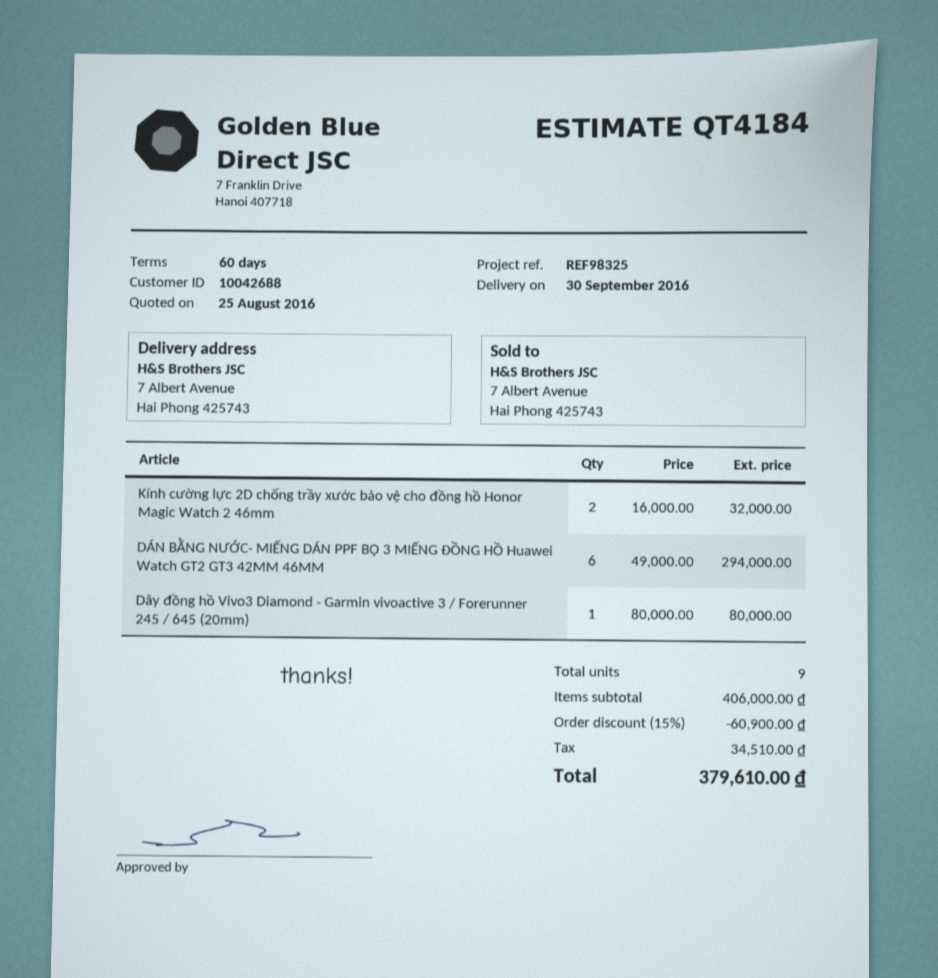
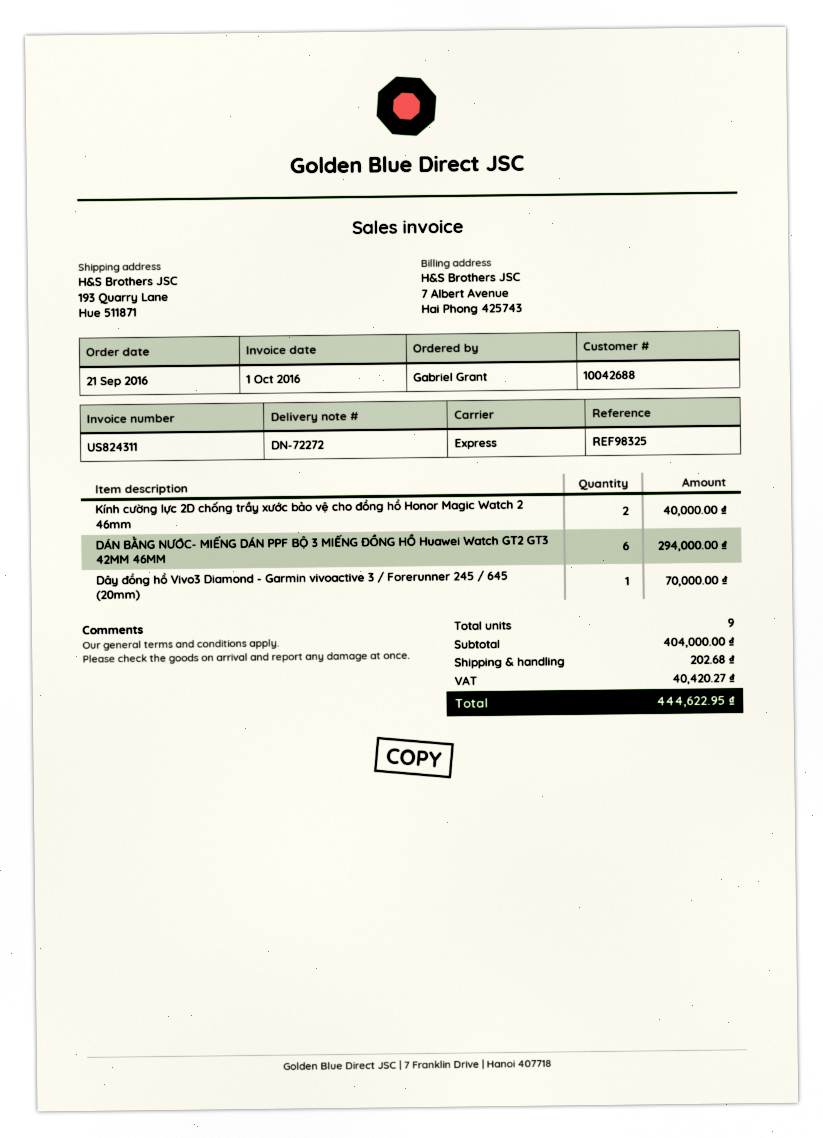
ship to: 7 Albert Avenue, Hai Phong 425743 -> 193 Quarry Lane, Hue 511871
Kính cường lực 2D chống trầy xước bảo vệ cho đồng hồ Honor Magic Watch 2 46mm: 2 for 32000.00 -> 2 for 40000.00
Dây đồng hồ Vivo3 Diamond - Garmin vivoactive 3 / Forerunner 245 / 645 (20mm): 1 for 80000.00 -> 1 for 70000.00
subtotal: 406000.00 -> 404000.00
discount: 15% = 60900.00 -> none
shipping: none -> 202.68
tax: 34510.00 -> 40420.27
total: 379610.00 -> 444622.95

